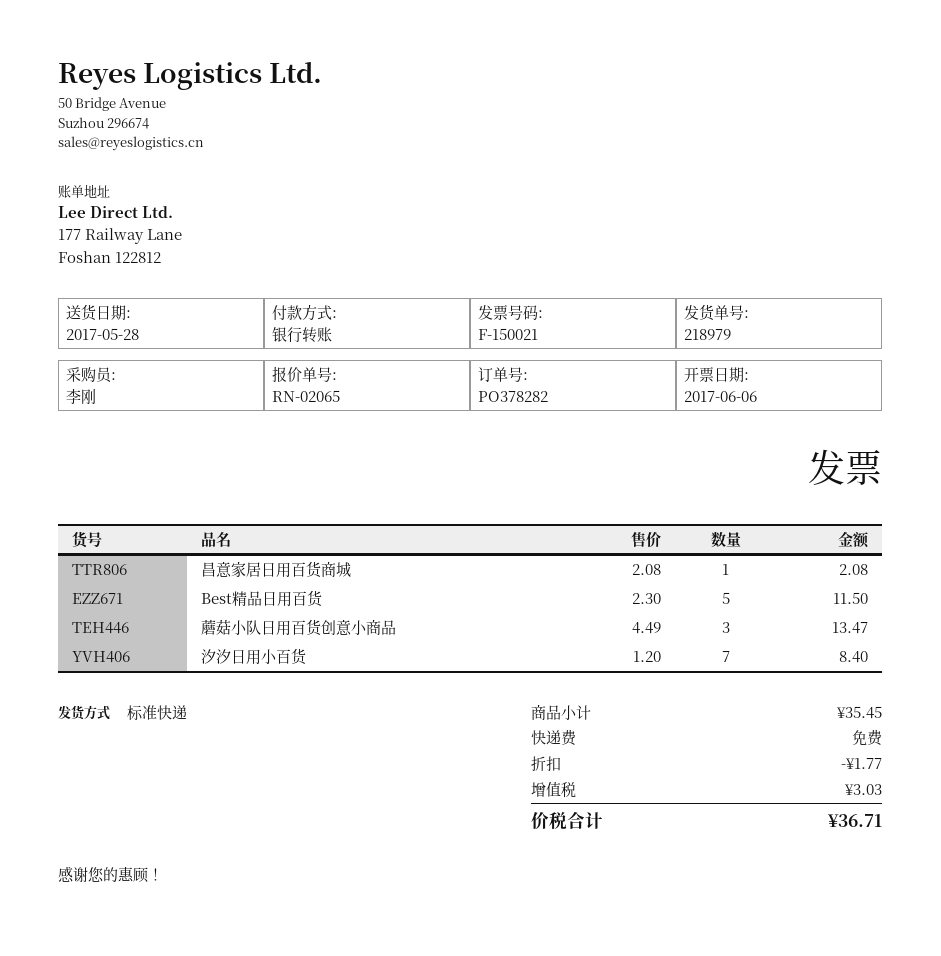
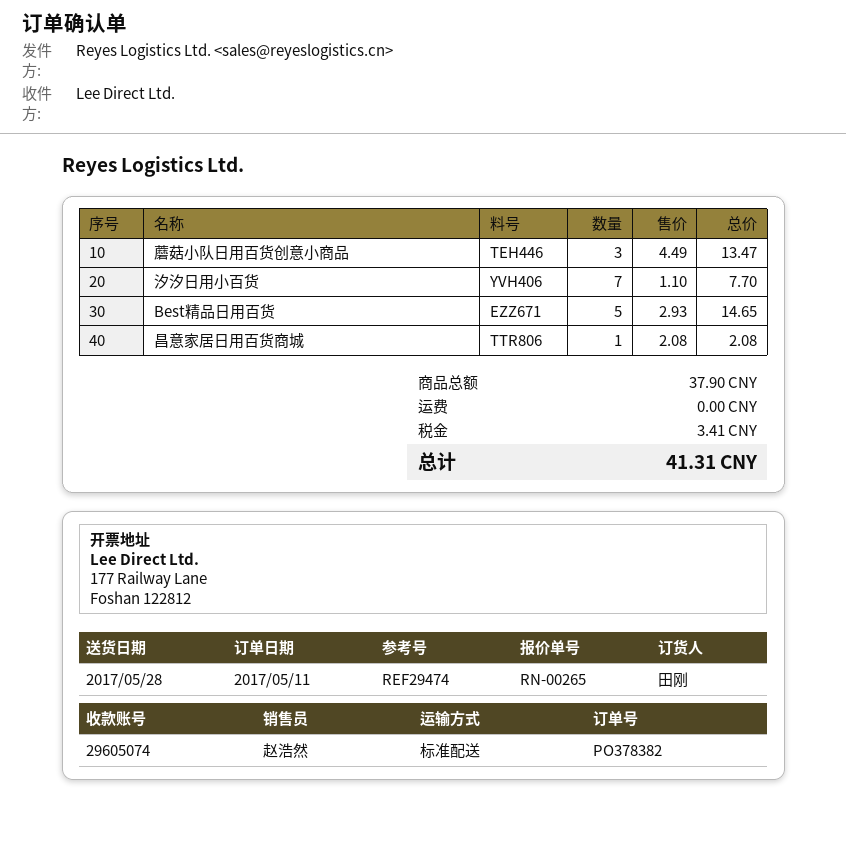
quote number: RN-02065 -> RN-00265
order number: PO378282 -> PO378382
ordered by: 李刚 -> 田刚
Best精品日用百货: 5 x 2.30 = 11.50 -> 5 x 2.93 = 14.65
汐汐日用小百货: 7 x 1.20 = 8.40 -> 7 x 1.10 = 7.70
subtotal: 35.45 -> 37.90
discount: 1.77 -> none
tax: 3.03 -> 3.41
total: 36.71 -> 41.31

